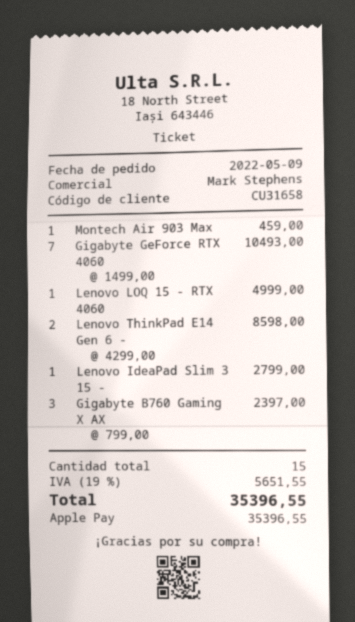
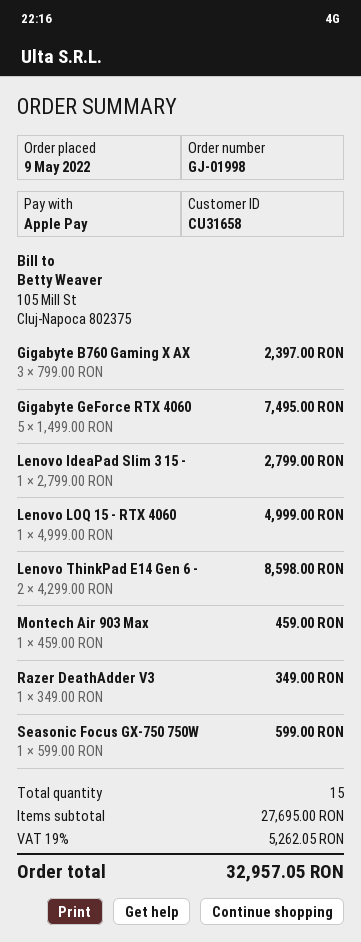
Gigabyte GeForce RTX 4060: 7 x 1499.00 = 10493.00 -> 5 x 1499.00 = 7495.00
Razer DeathAdder V3: none -> 1 x 349.00 = 349.00
Seasonic Focus GX-750 750W: none -> 1 x 599.00 = 599.00
tax: 19% = 5651.55 -> 19% = 5262.05
total: 35396.55 -> 32957.05

